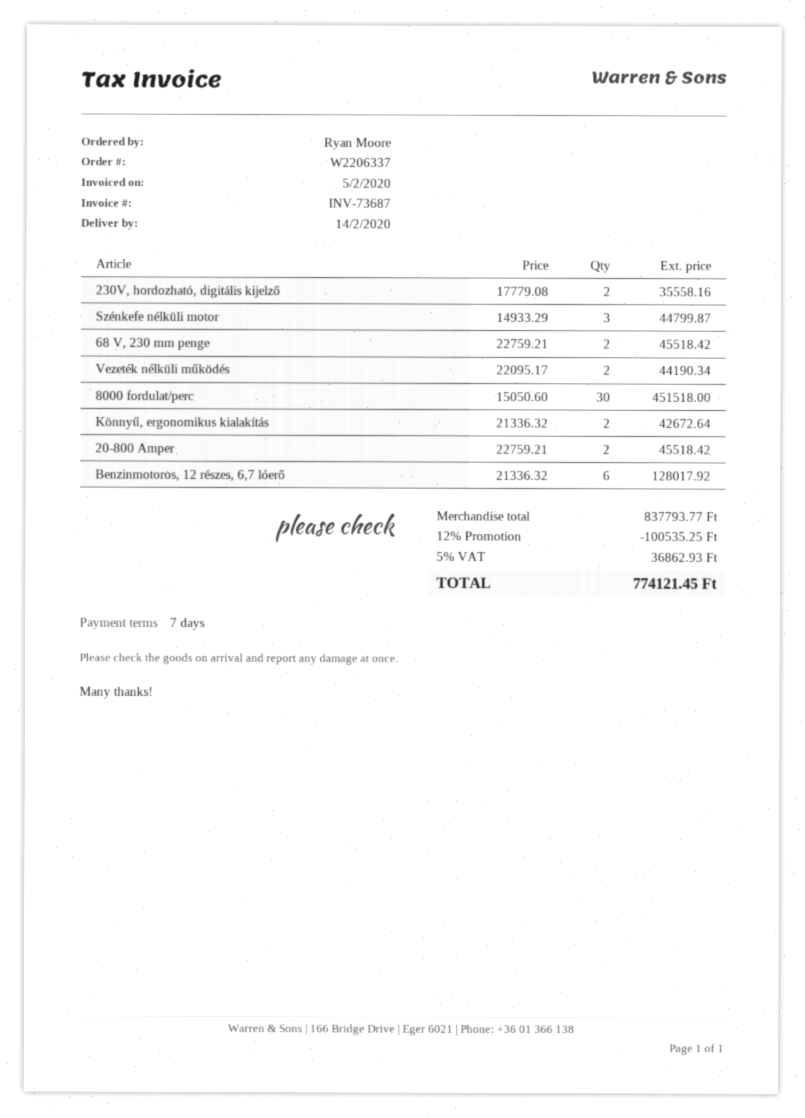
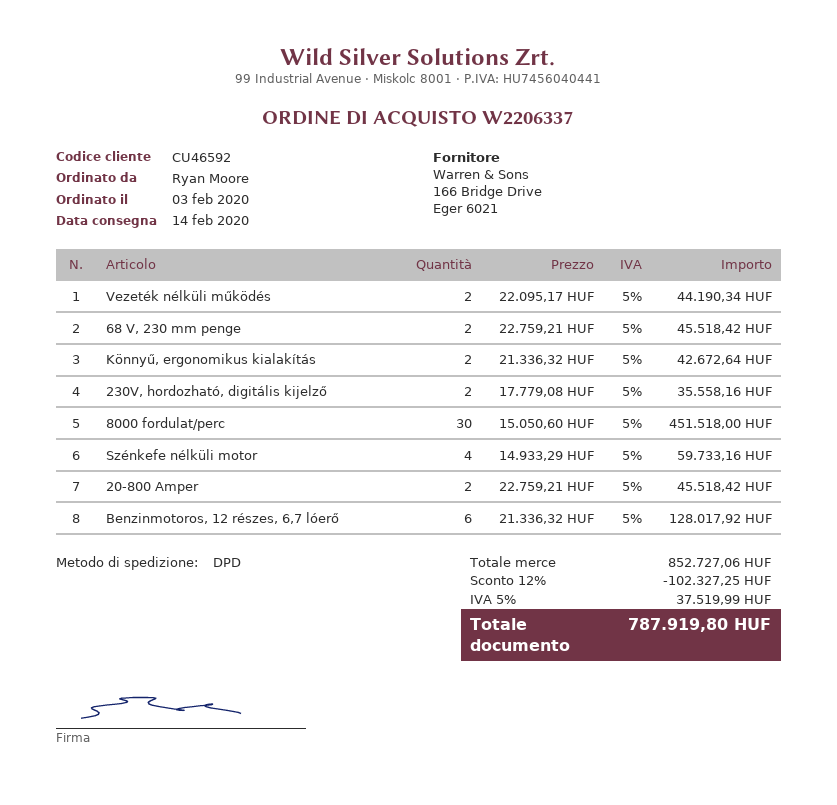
Szénkefe nélküli motor: 3 x 14933.29 = 44799.87 -> 4 x 14933.29 = 59733.16
subtotal: 837793.77 -> 852727.06
discount: 12% = 100535.25 -> 12% = 102327.25
tax: 5% = 36862.93 -> 5% = 37519.99
total: 774121.45 -> 787919.80

